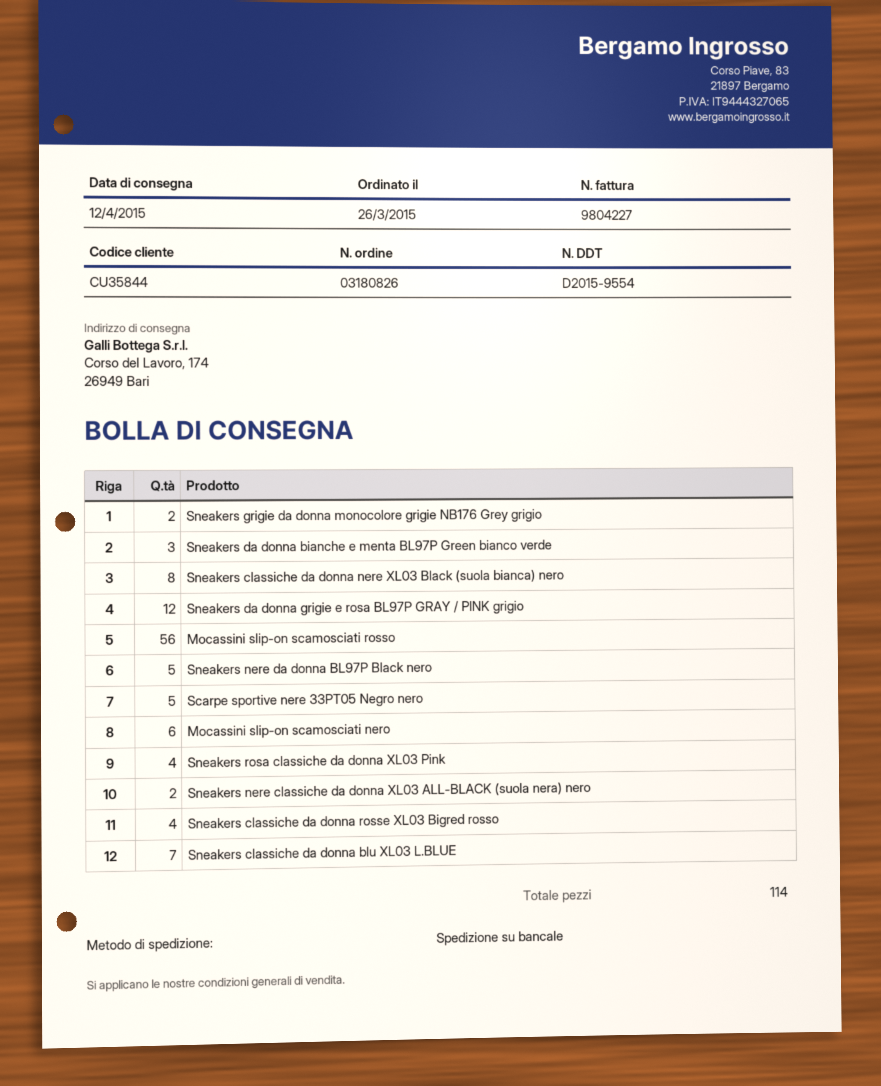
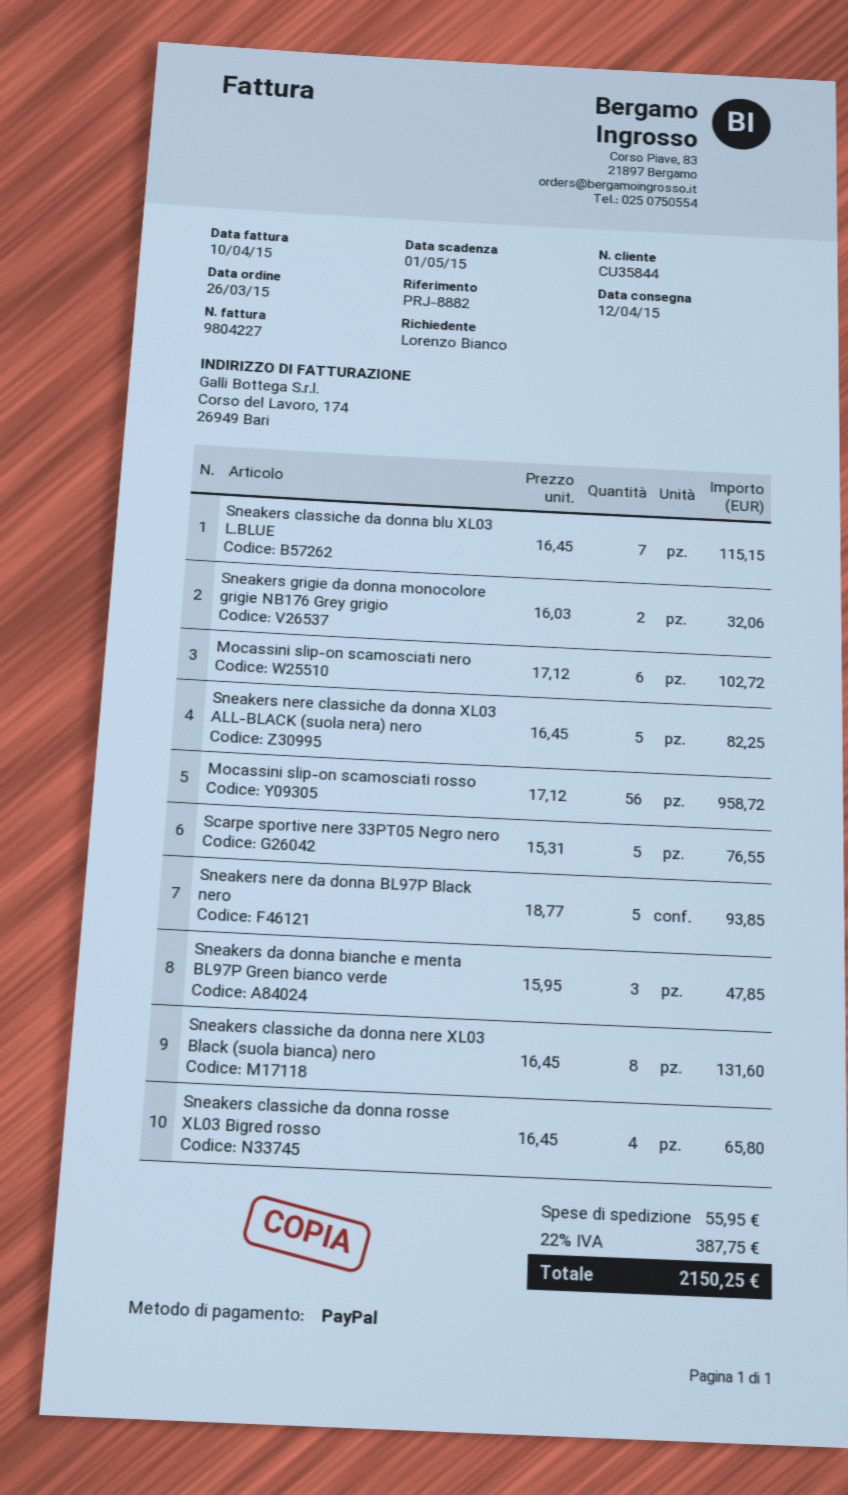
Sneakers da donna grigie e rosa BL97P GRAY / PINK grigio: 12 -> none
Sneakers rosa classiche da donna XL03 Pink: 4 -> none
Sneakers nere classiche da donna XL03 ALL-BLACK (suola nera) nero: 2 -> 5

